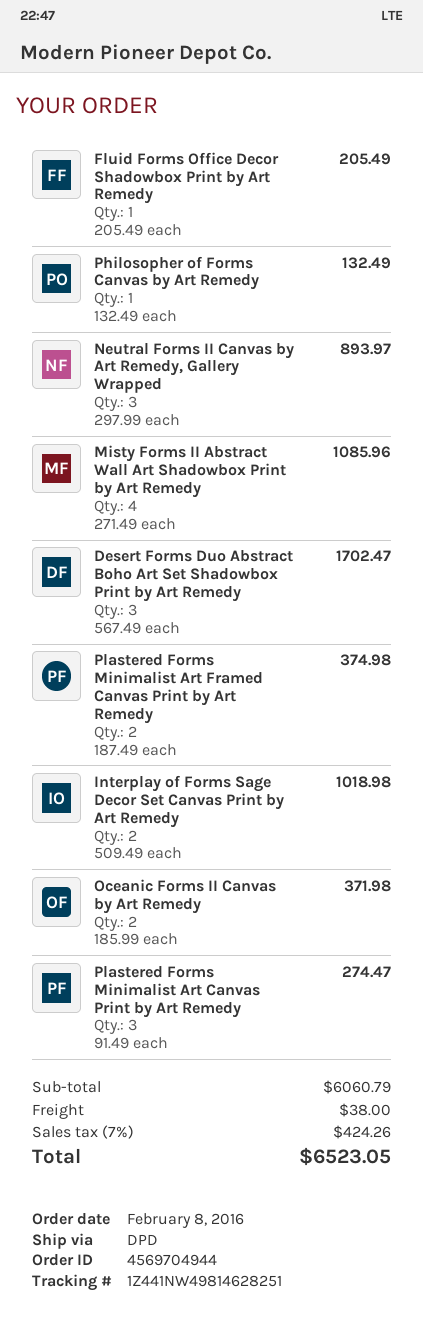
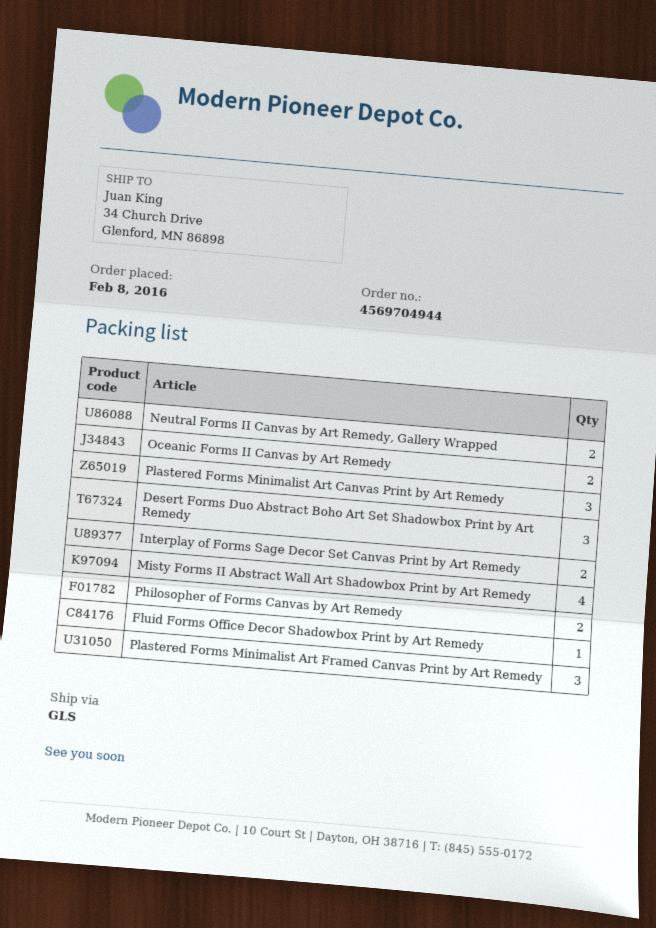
shipping method: DPD -> GLS
Philosopher of Forms Canvas by Art Remedy: 1 -> 2
Neutral Forms II Canvas by Art Remedy, Gallery Wrapped: 3 -> 2
Plastered Forms Minimalist Art Framed Canvas Print by Art Remedy: 2 -> 3

